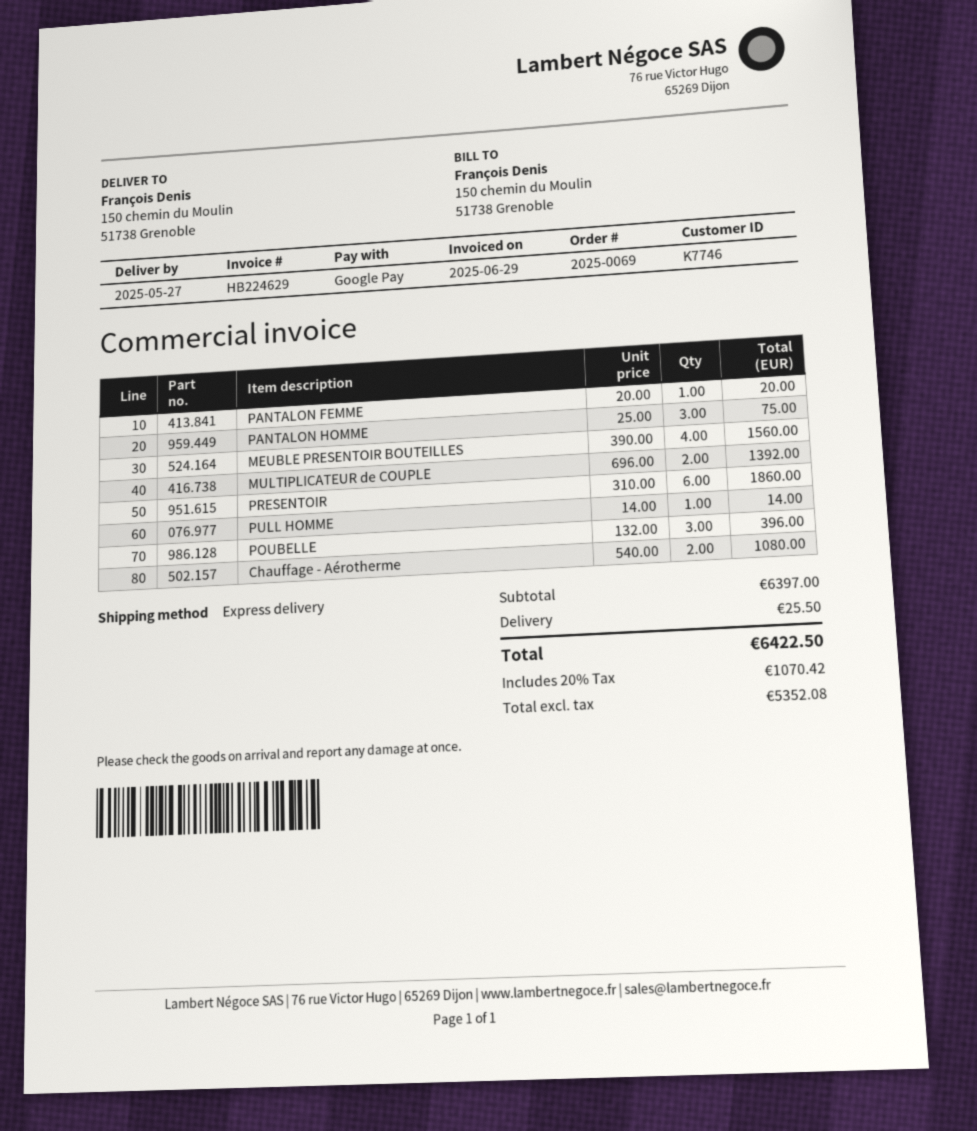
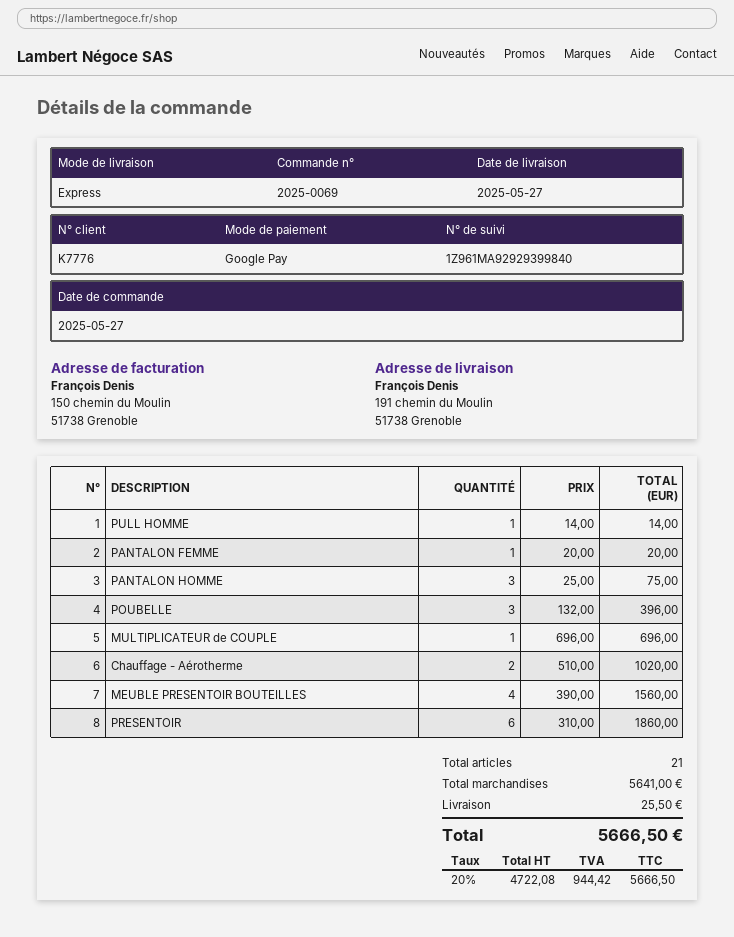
customer number: K7746 -> K7776
ship to: 150 chemin du Moulin, 51738 Grenoble -> 191 chemin du Moulin, 51738 Grenoble
MULTIPLICATEUR de COUPLE: 2 x 696.00 = 1392.00 -> 1 x 696.00 = 696.00
Chauffage - Aérotherme: 2 x 540.00 = 1080.00 -> 2 x 510.00 = 1020.00
subtotal: 6397.00 -> 5641.00
net: 5352.08 -> 4722.08
tax: 20% = 1070.42 -> 20% = 944.42
total: 6422.50 -> 5666.50

